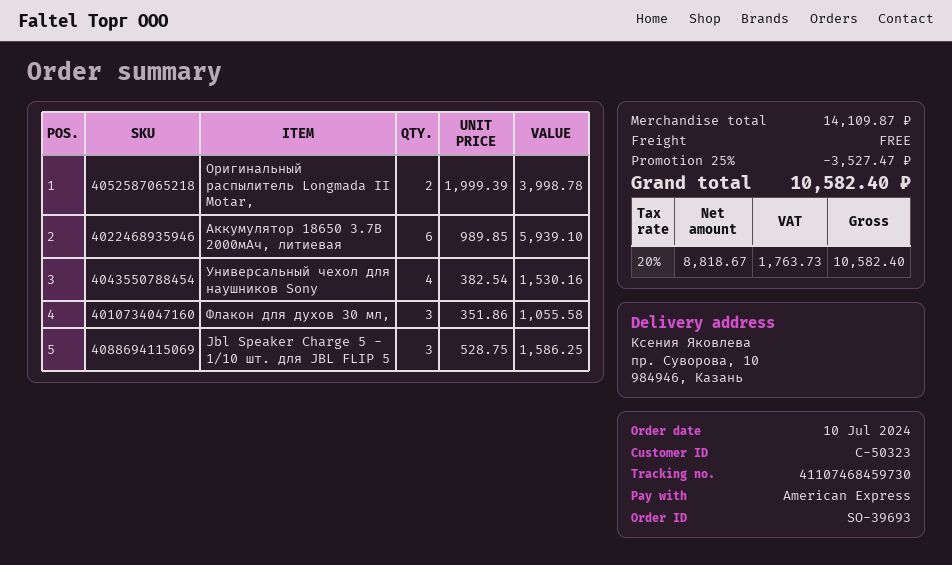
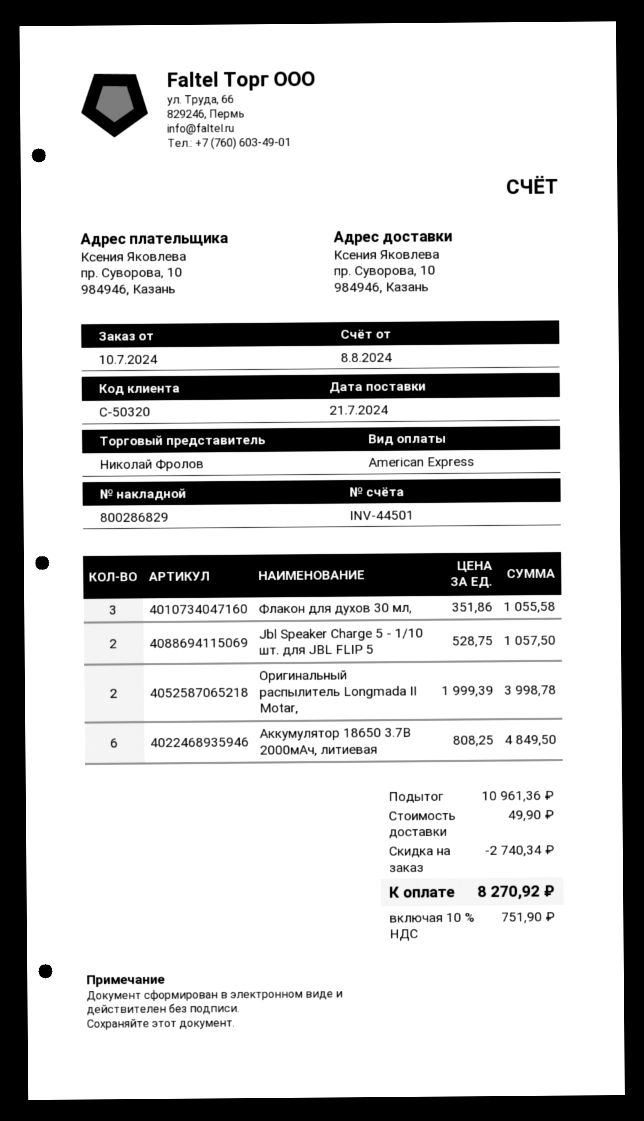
customer number: C-50323 -> C-50320
Аккумулятор 18650 3.7В 2000мАч, литиевая: 6 x 989.85 = 5939.10 -> 6 x 808.25 = 4849.50
Универсальный чехол для наушников Sony: 4 x 382.54 = 1530.16 -> none
Jbl Speaker Charge 5 - 1/10 шт. для JBL FLIP 5: 3 x 528.75 = 1586.25 -> 2 x 528.75 = 1057.50
subtotal: 14109.87 -> 10961.36
discount: 3527.47 -> 2740.34
shipping: 0.00 -> 49.90
tax: 20% = 1763.73 -> 10% = 751.90
total: 10582.40 -> 8270.92

